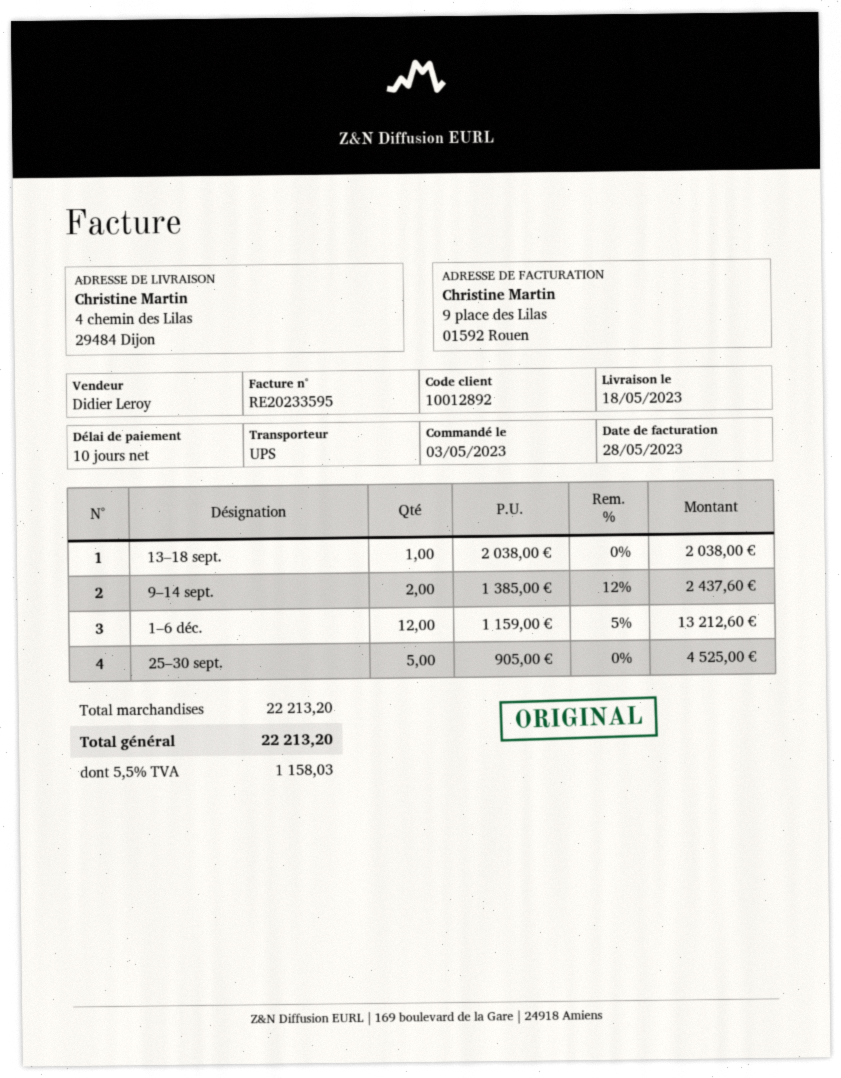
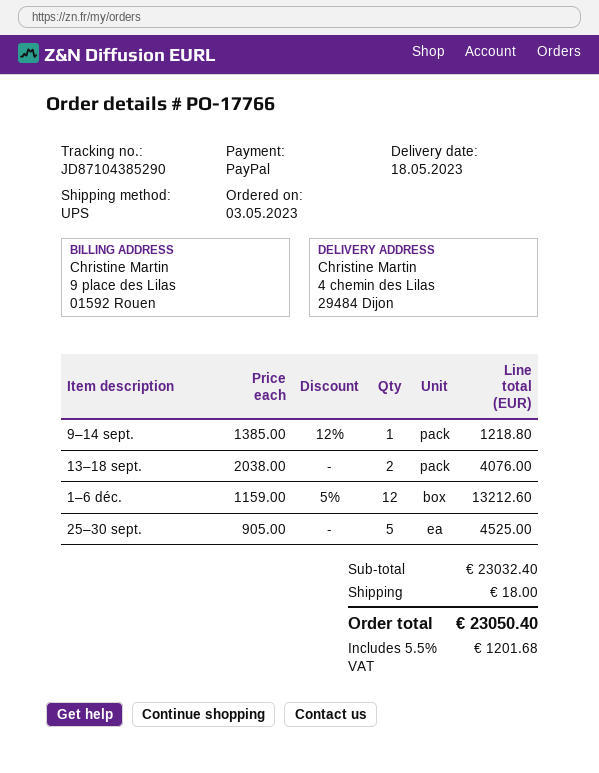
13–18 sept.: 1 x 2038.00 = 2038.00 -> 2 x 2038.00 = 4076.00
9–14 sept.: 2 x 1385.00 - 12% = 2437.60 -> 1 x 1385.00 - 12% = 1218.80
subtotal: 22213.20 -> 23032.40
shipping: none -> 18.00
tax: 5.5% = 1158.03 -> 5.5% = 1201.68
total: 22213.20 -> 23050.40

